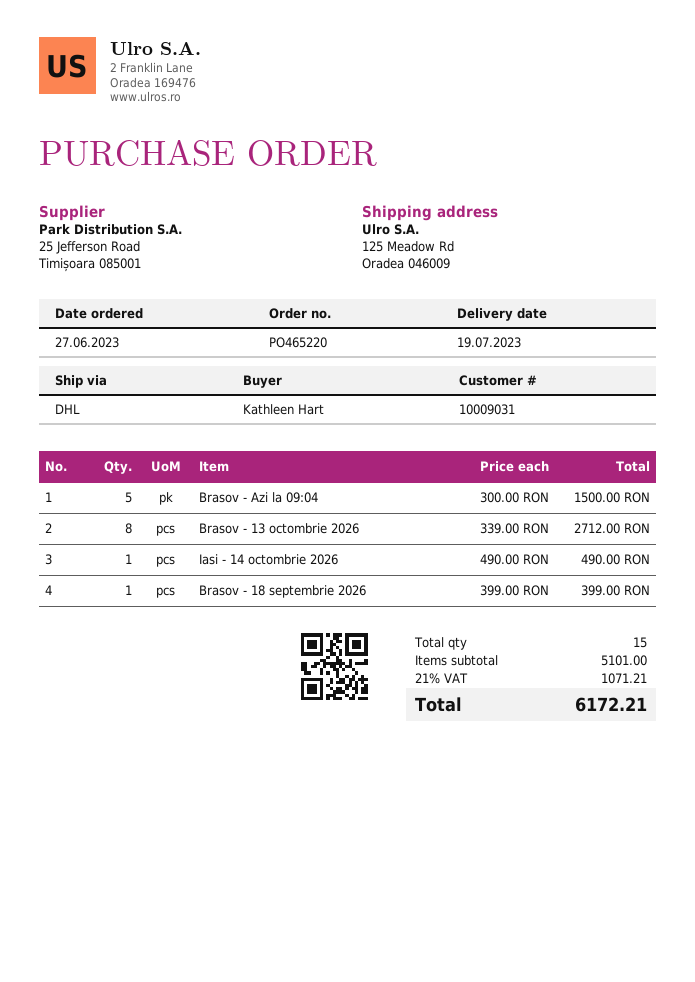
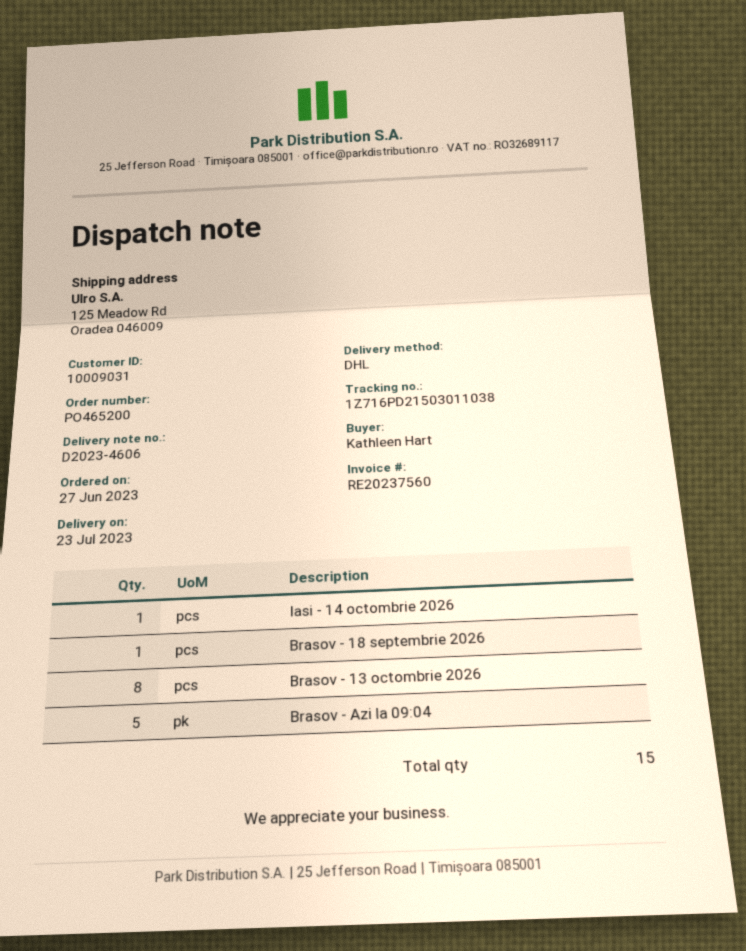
order number: PO465220 -> PO465200
delivery date: 2023-07-19 -> 2023-07-23

